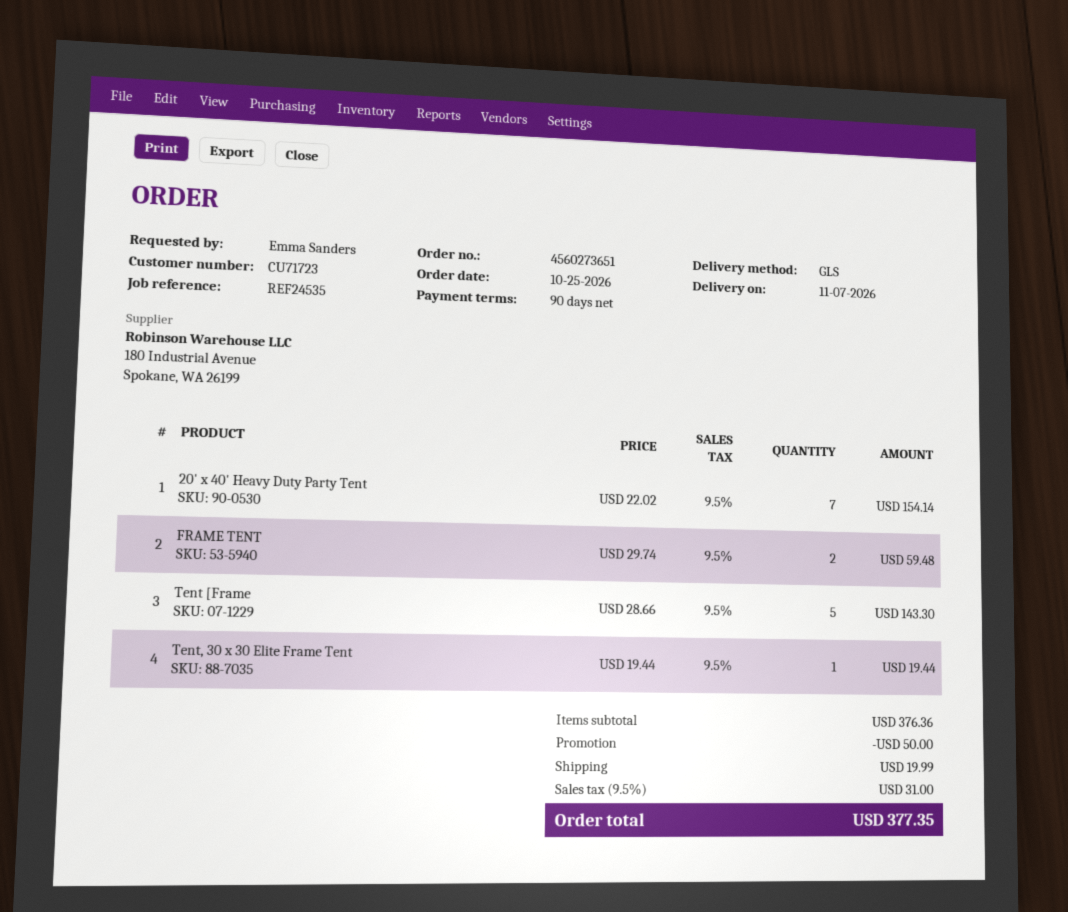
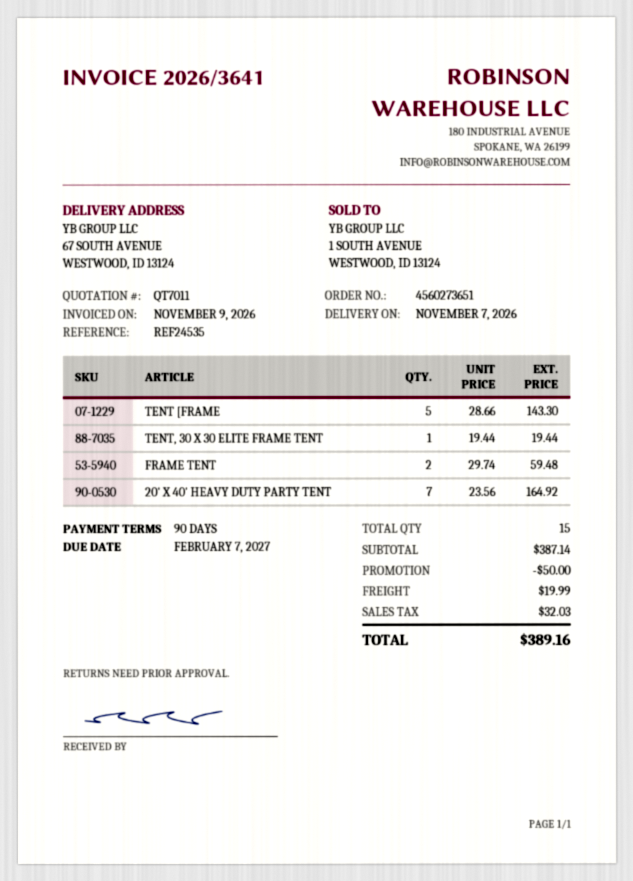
20' x 40' Heavy Duty Party Tent: 7 x 22.02 = 154.14 -> 7 x 23.56 = 164.92
subtotal: 376.36 -> 387.14
tax: 31.00 -> 32.03
total: 377.35 -> 389.16

